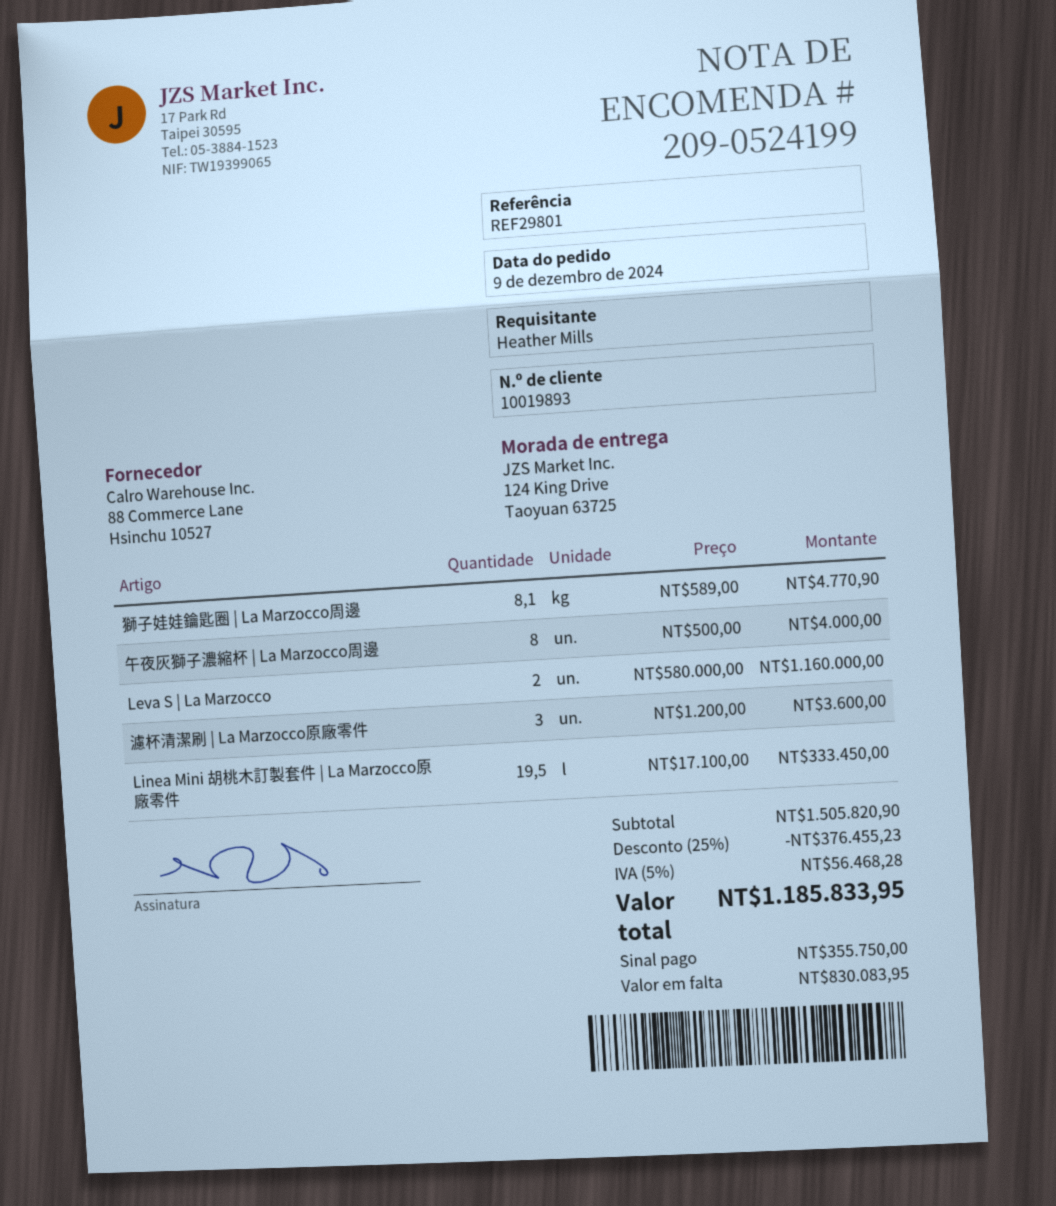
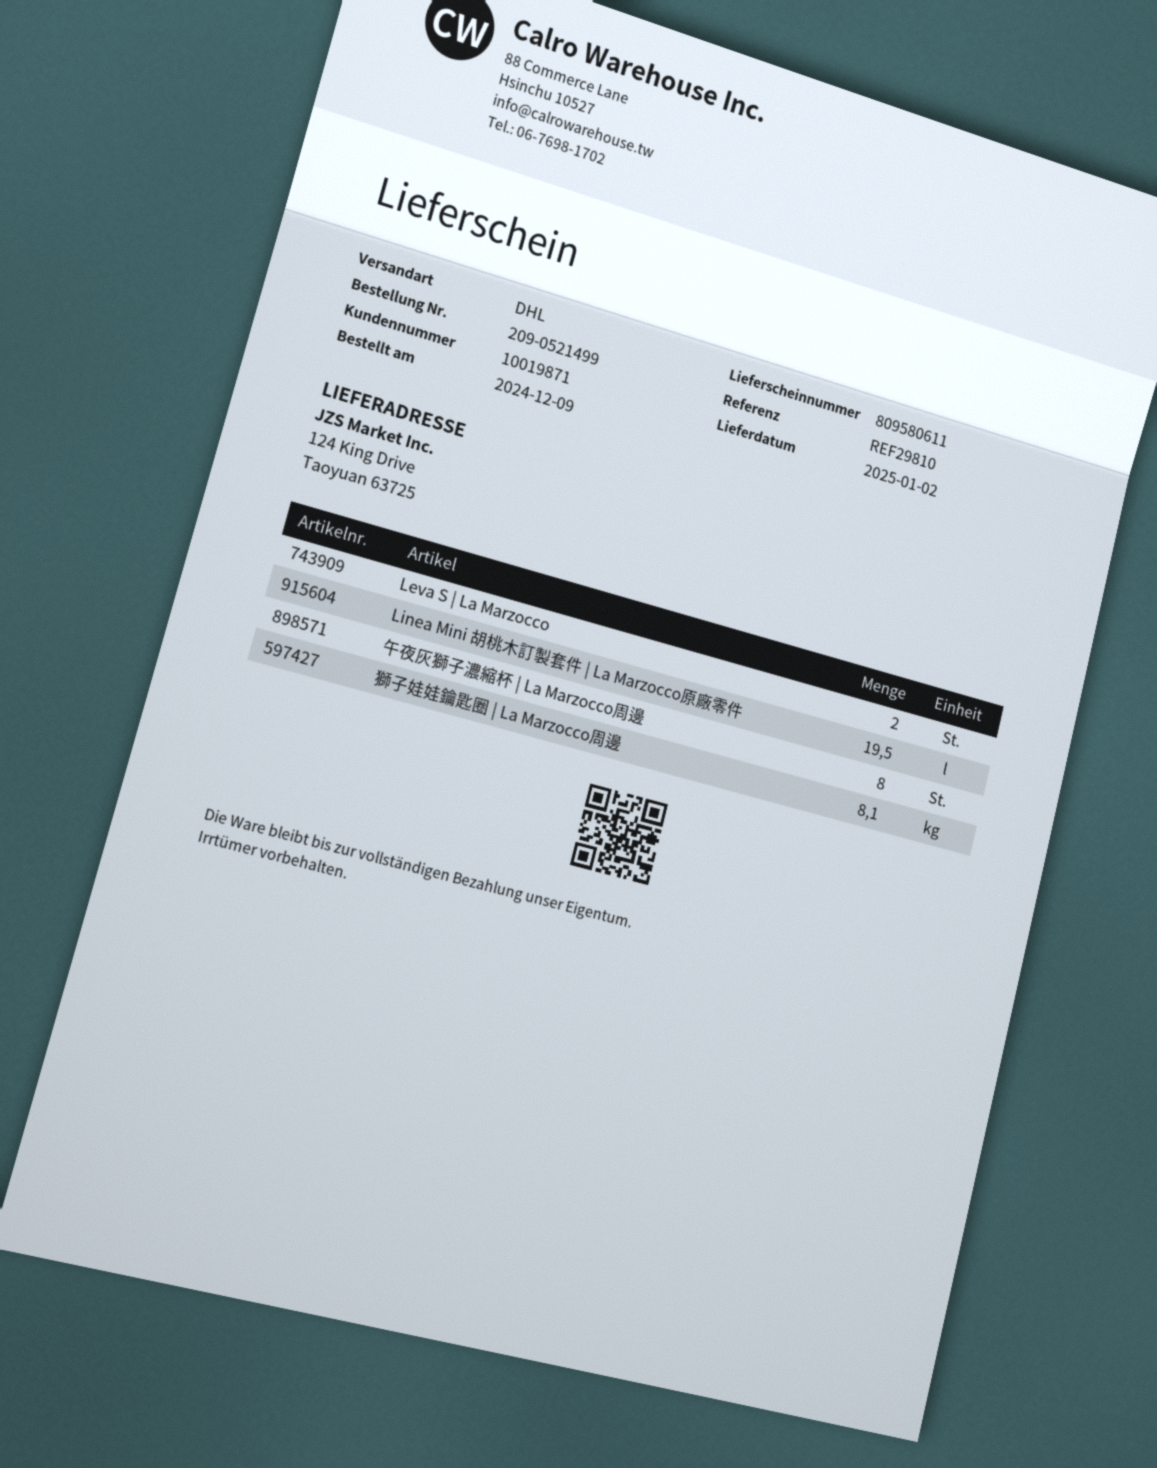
order number: 209-0524199 -> 209-0521499
customer number: 10019893 -> 10019871
reference: REF29801 -> REF29810
濾杯清潔刷 | La Marzocco原廠零件: 3 -> none

